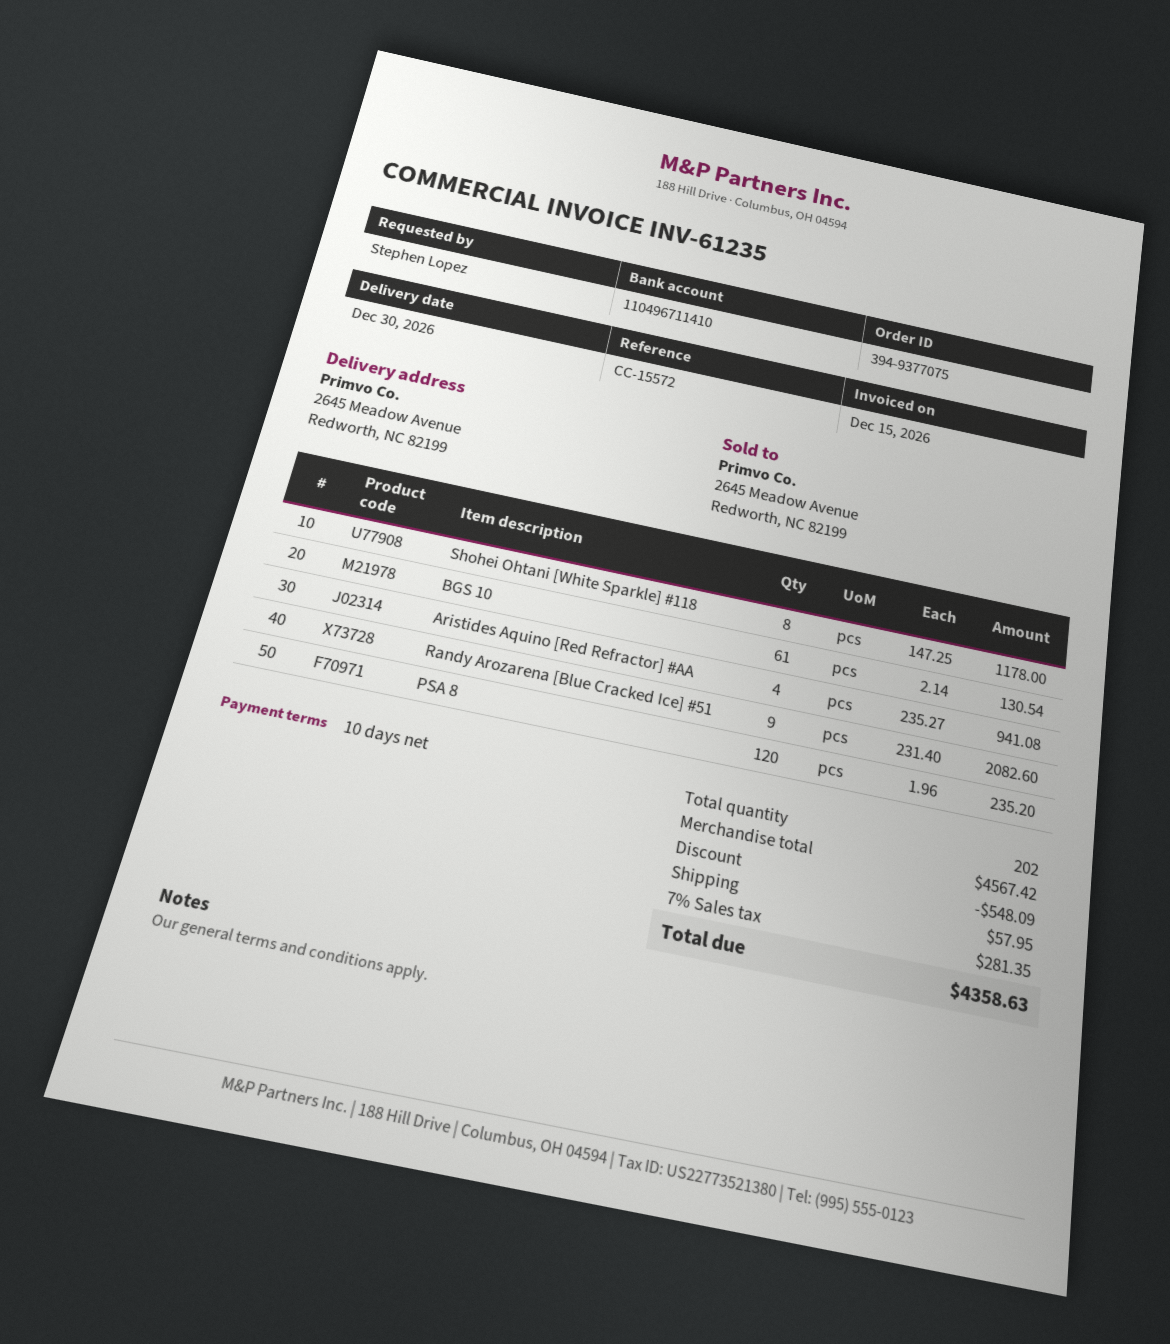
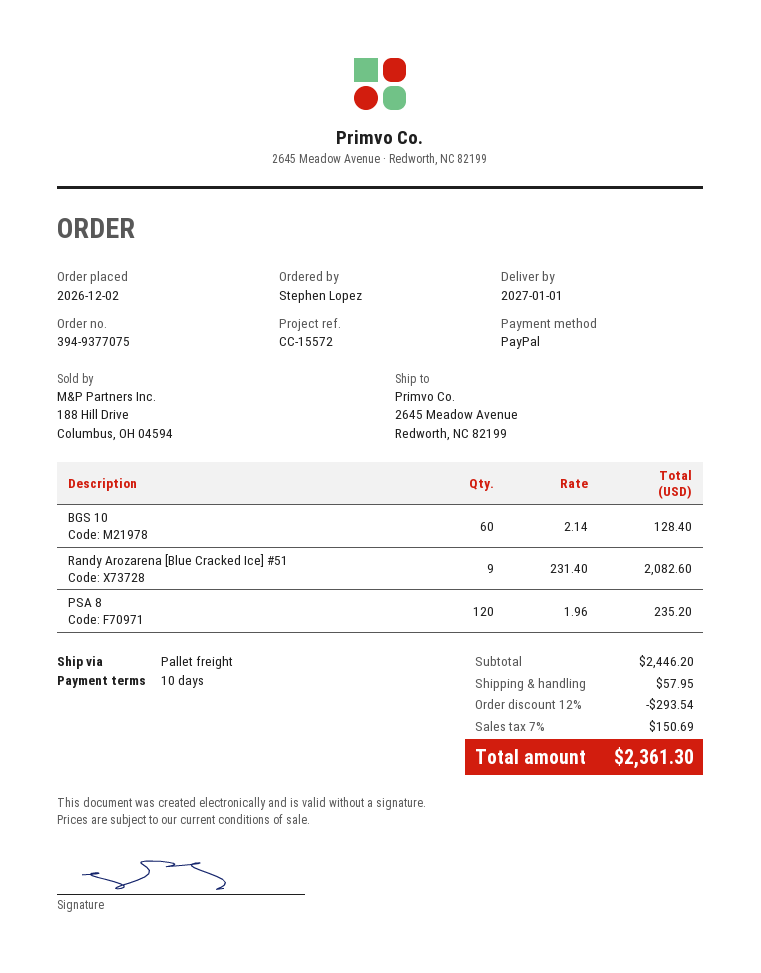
delivery date: 2026-12-30 -> 2027-01-01
Shohei Ohtani [White Sparkle] #118: 8 x 147.25 = 1178.00 -> none
BGS 10: 61 x 2.14 = 130.54 -> 60 x 2.14 = 128.40
Aristides Aquino [Red Refractor] #AA: 4 x 235.27 = 941.08 -> none
subtotal: 4567.42 -> 2446.20
discount: 548.09 -> 293.54
tax: 7% = 281.35 -> 7% = 150.69
total: 4358.63 -> 2361.30

